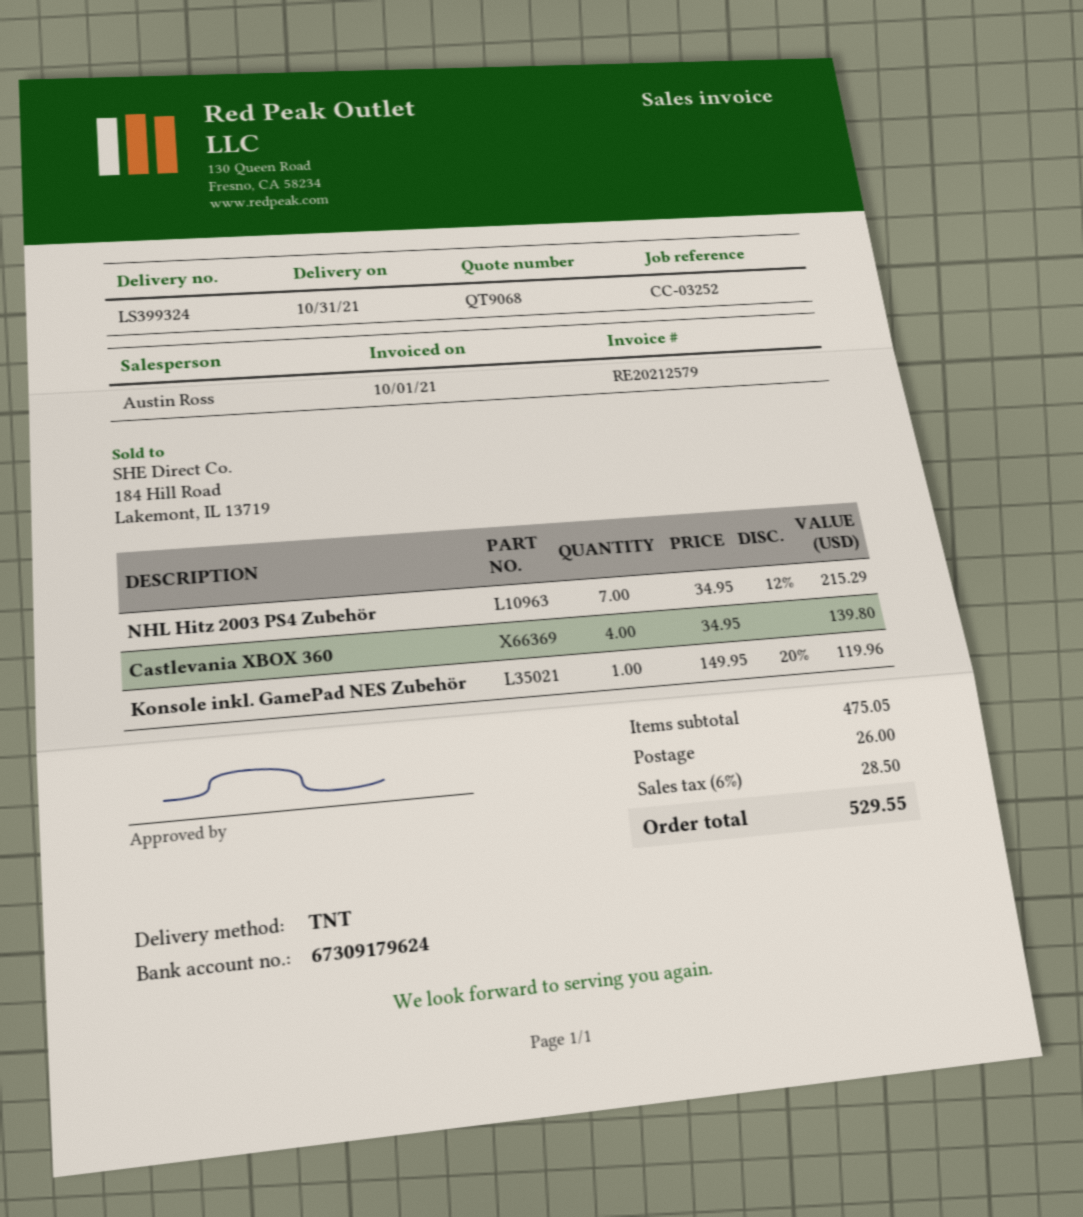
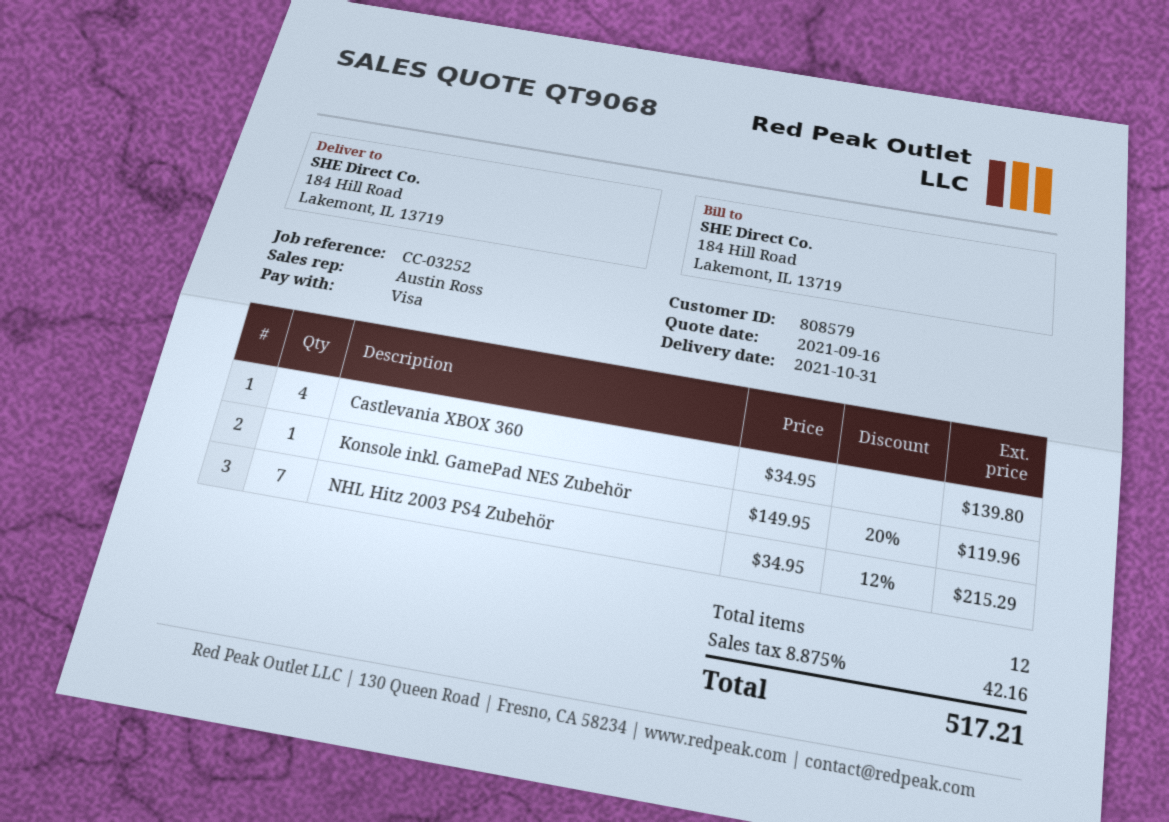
shipping: 26.00 -> none
tax: 6% = 28.50 -> 8.875% = 42.16
total: 529.55 -> 517.21

